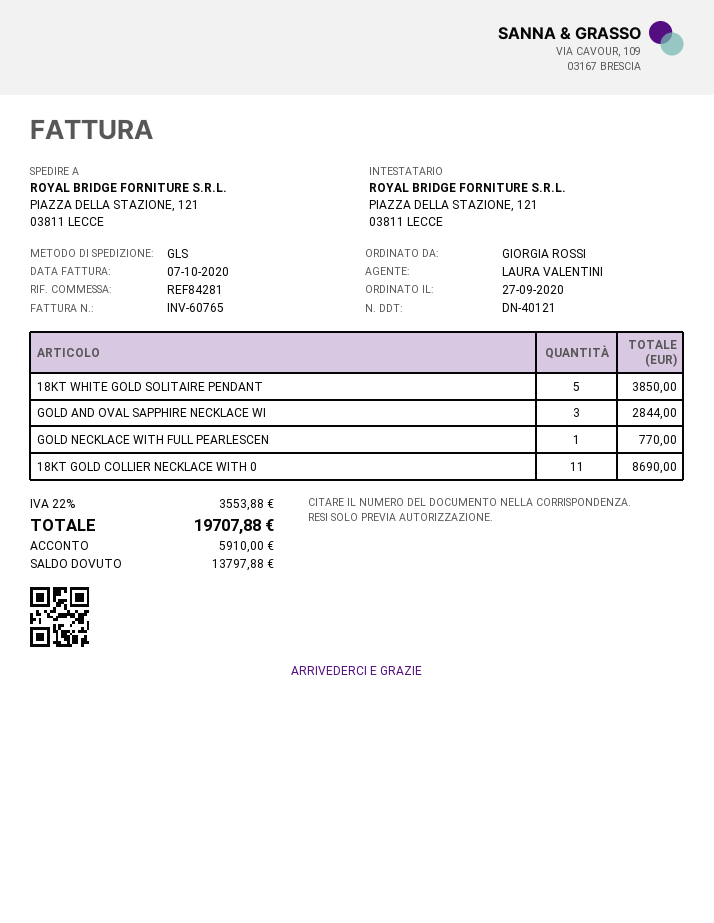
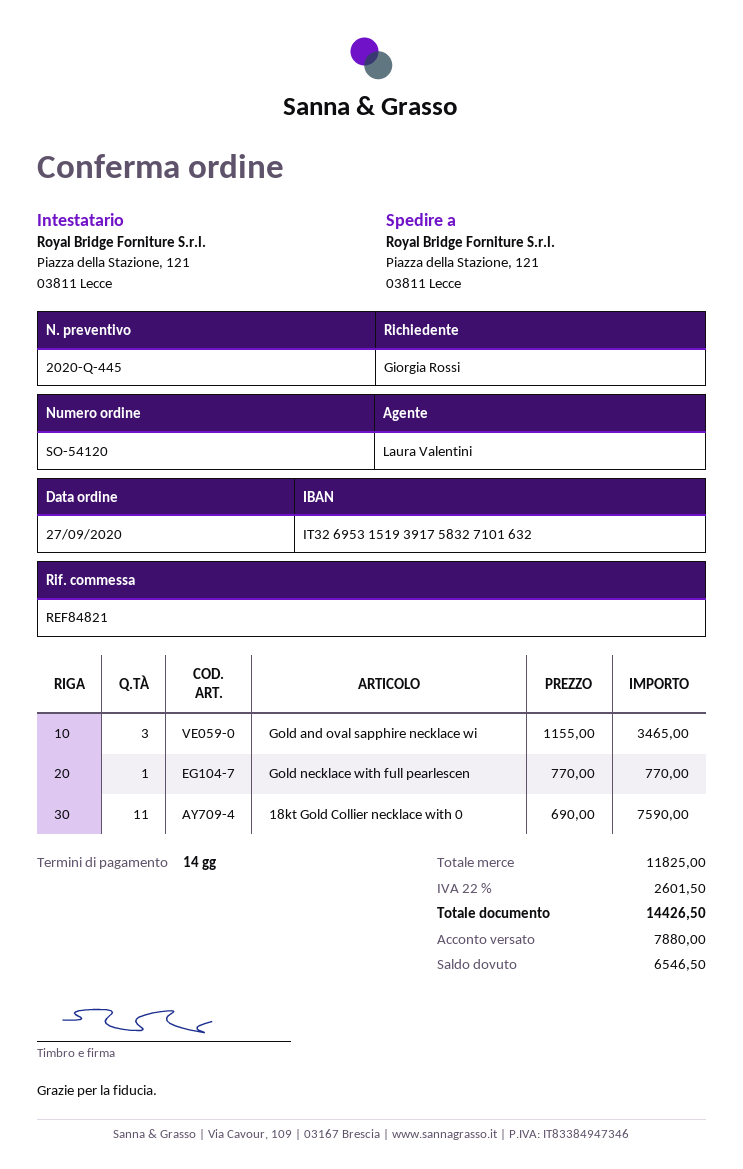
reference: REF84281 -> REF84821
18KT WHITE GOLD SOLITAIRE PENDANT: 5 for 3850.00 -> none
GOLD AND OVAL SAPPHIRE NECKLACE WI: 3 for 2844.00 -> 3 for 3465.00
18KT GOLD COLLIER NECKLACE WITH 0: 11 for 8690.00 -> 11 for 7590.00
tax: 22% = 3553.88 -> 22% = 2601.50
total: 19707.88 -> 14426.50
deposit: 5910.00 -> 7880.00
balance: 13797.88 -> 6546.50

